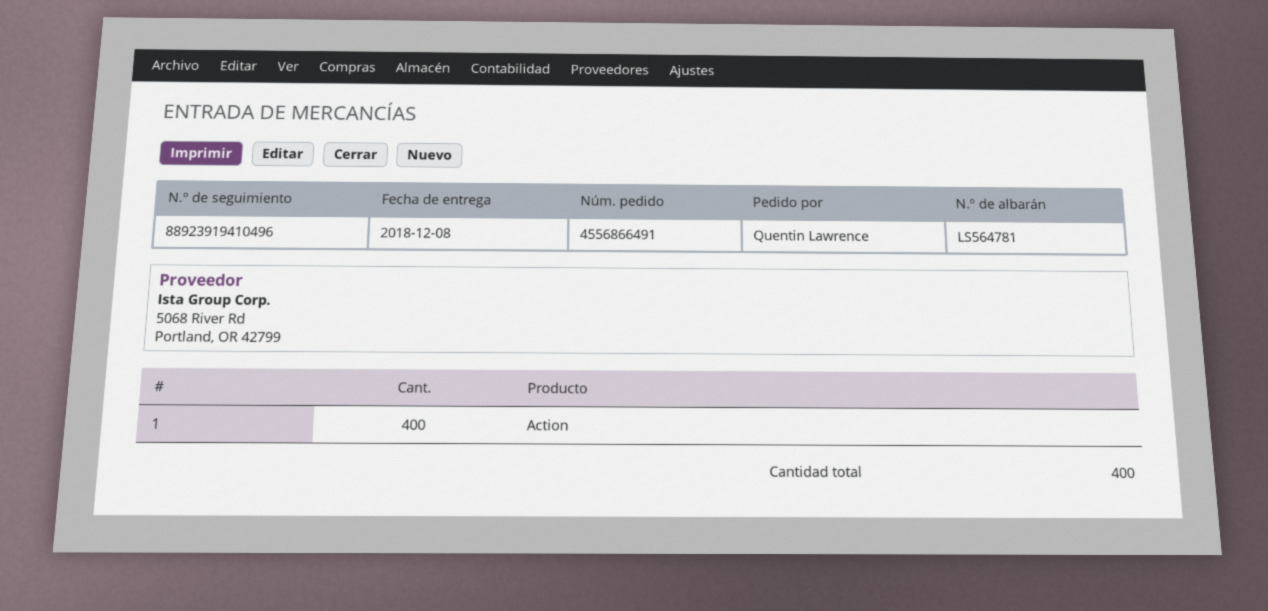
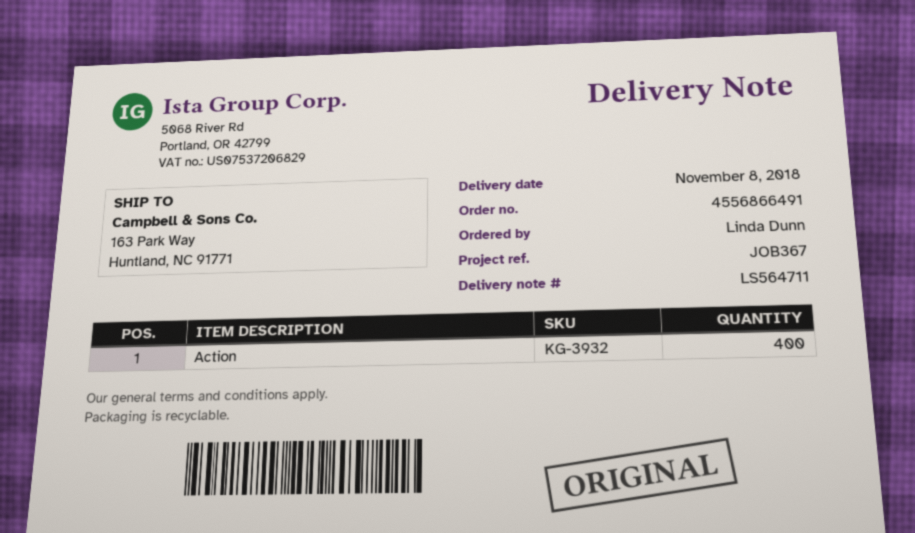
delivery note number: LS564781 -> LS564711
delivery date: 2018-12-08 -> 2018-11-08
ordered by: Quentin Lawrence -> Linda Dunn

